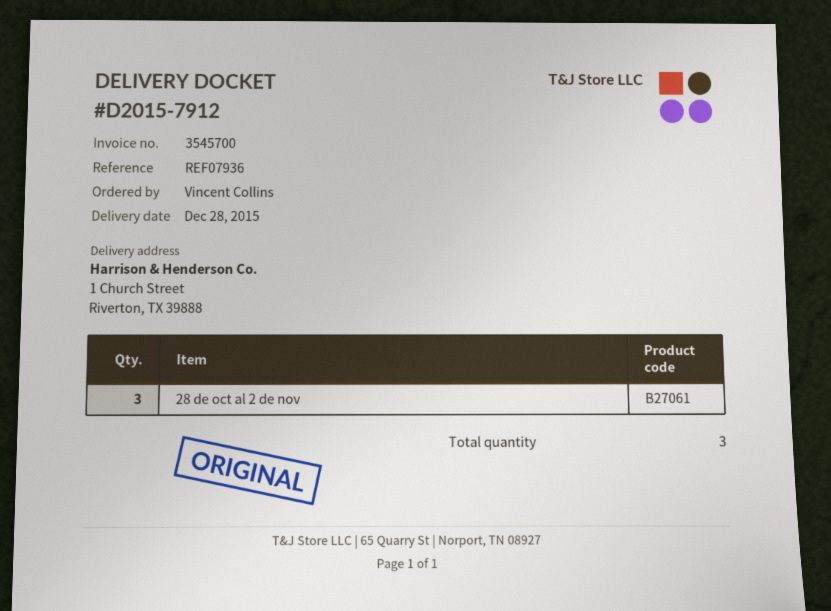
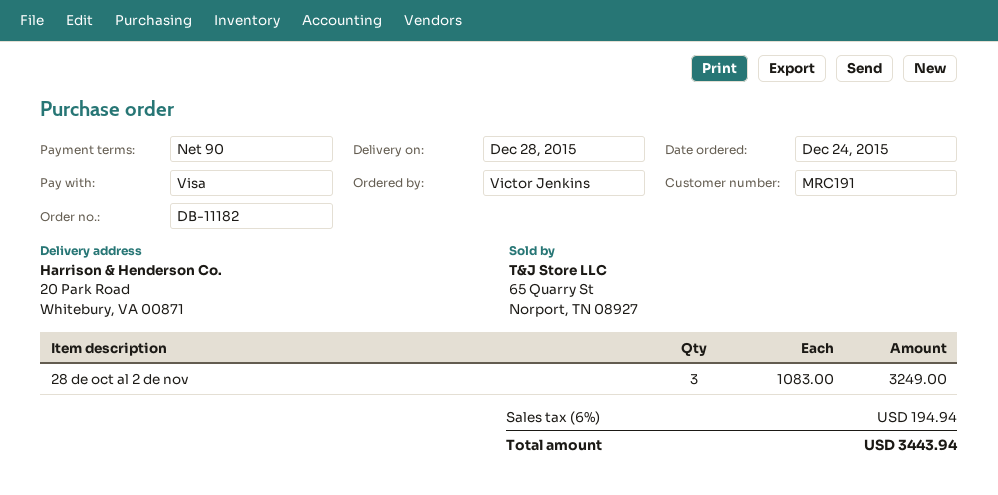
ordered by: Vincent Collins -> Victor Jenkins
ship to: 1 Church Street, Riverton, TX 39888 -> 20 Park Road, Whitebury, VA 00871

